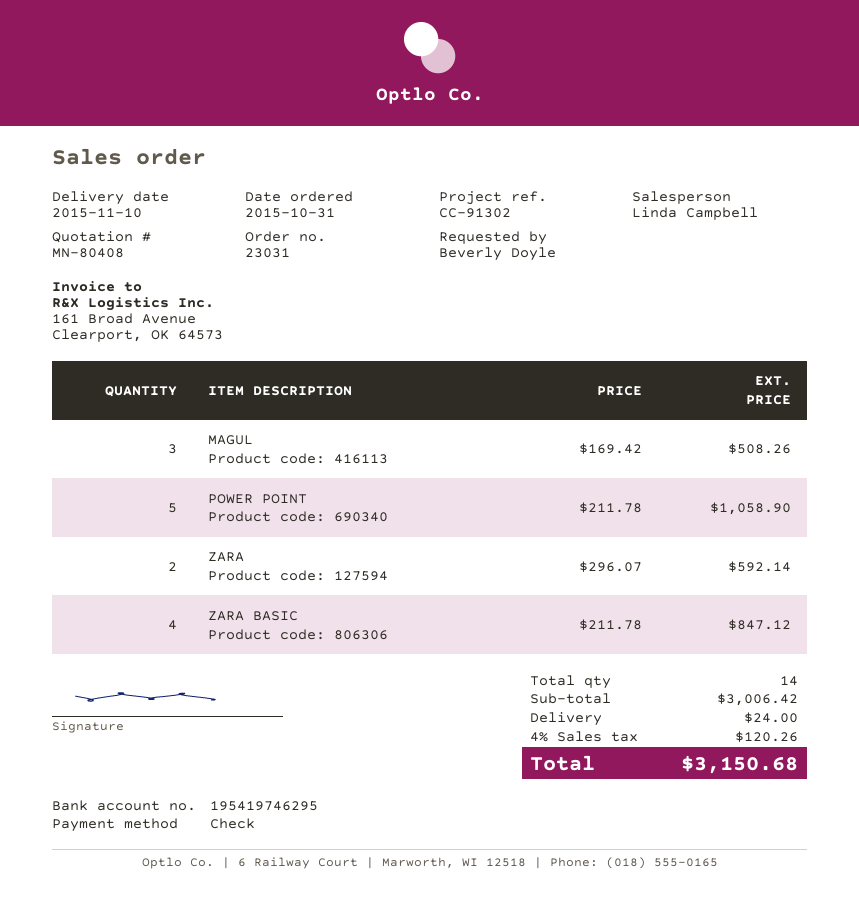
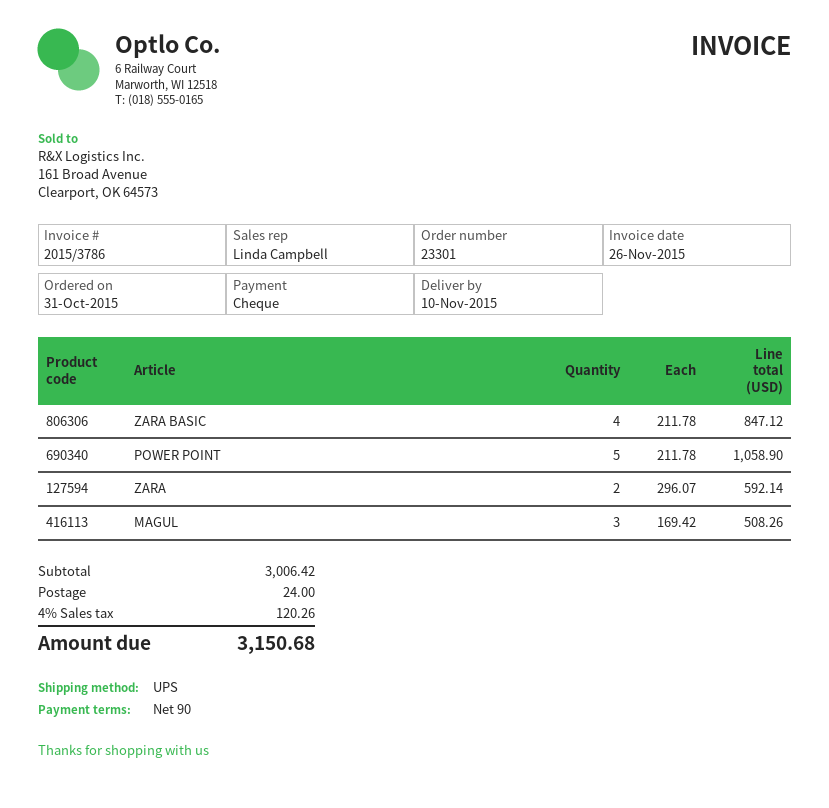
order number: 23031 -> 23301

